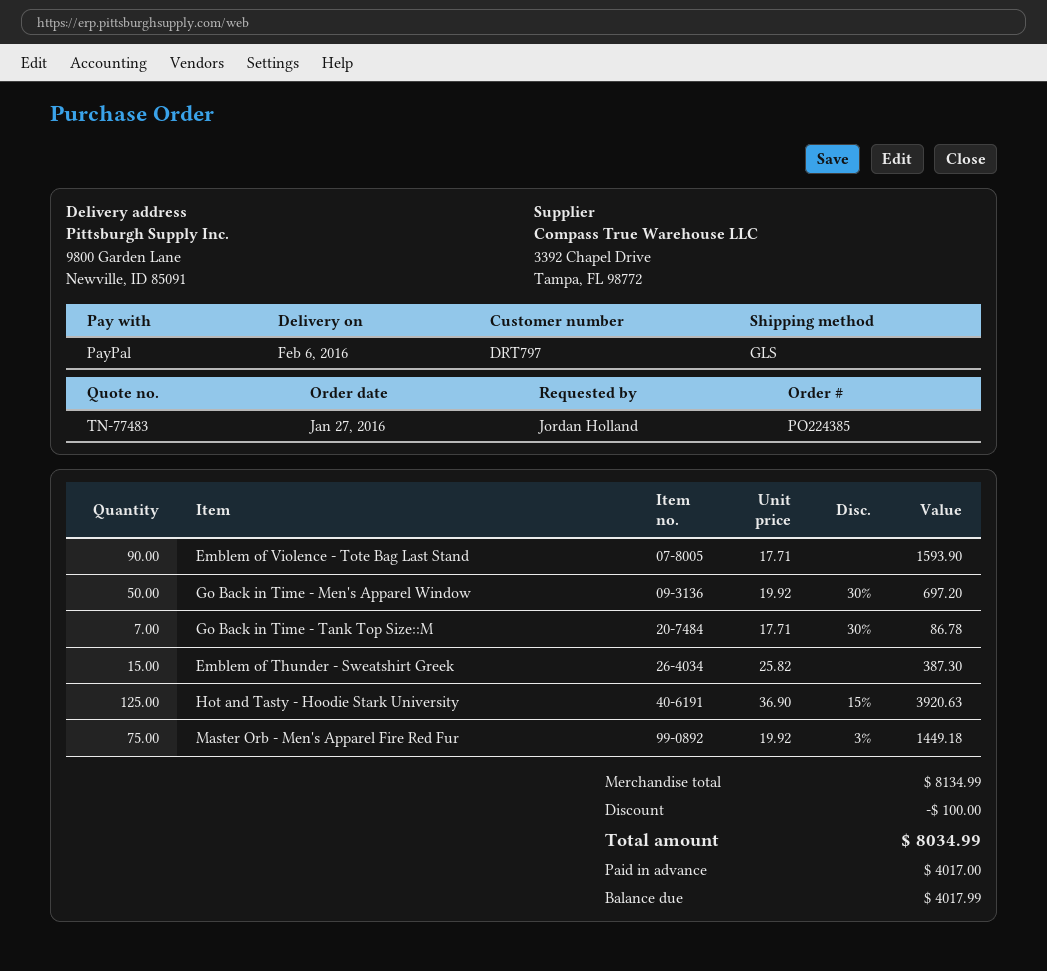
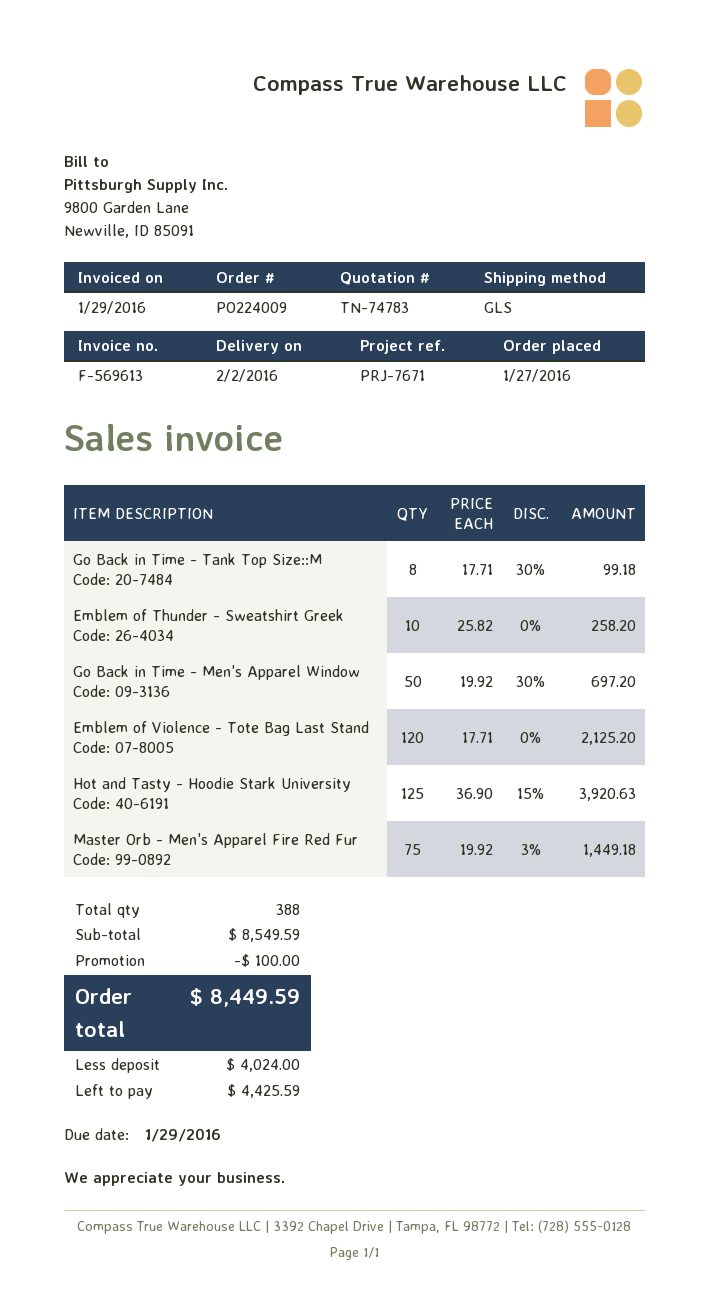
quote number: TN-77483 -> TN-74783
order number: PO224385 -> PO224009
delivery date: 2016-02-06 -> 2016-02-02
Emblem of Violence - Tote Bag Last Stand: 90 x 17.71 = 1593.90 -> 120 x 17.71 = 2125.20
Go Back in Time - Tank Top Size::M: 7 x 17.71 - 30% = 86.78 -> 8 x 17.71 - 30% = 99.18
Emblem of Thunder - Sweatshirt Greek: 15 x 25.82 = 387.30 -> 10 x 25.82 = 258.20
subtotal: 8134.99 -> 8549.59
total: 8034.99 -> 8449.59
deposit: 4017.00 -> 4024.00
balance: 4017.99 -> 4425.59

